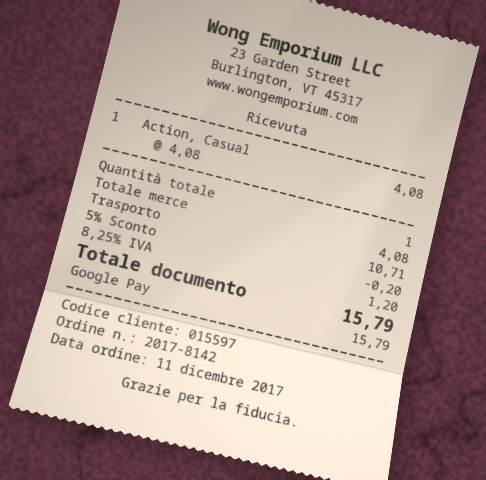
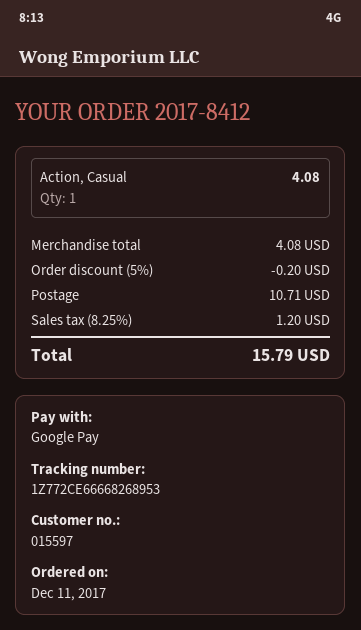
order number: 2017-8142 -> 2017-8412

